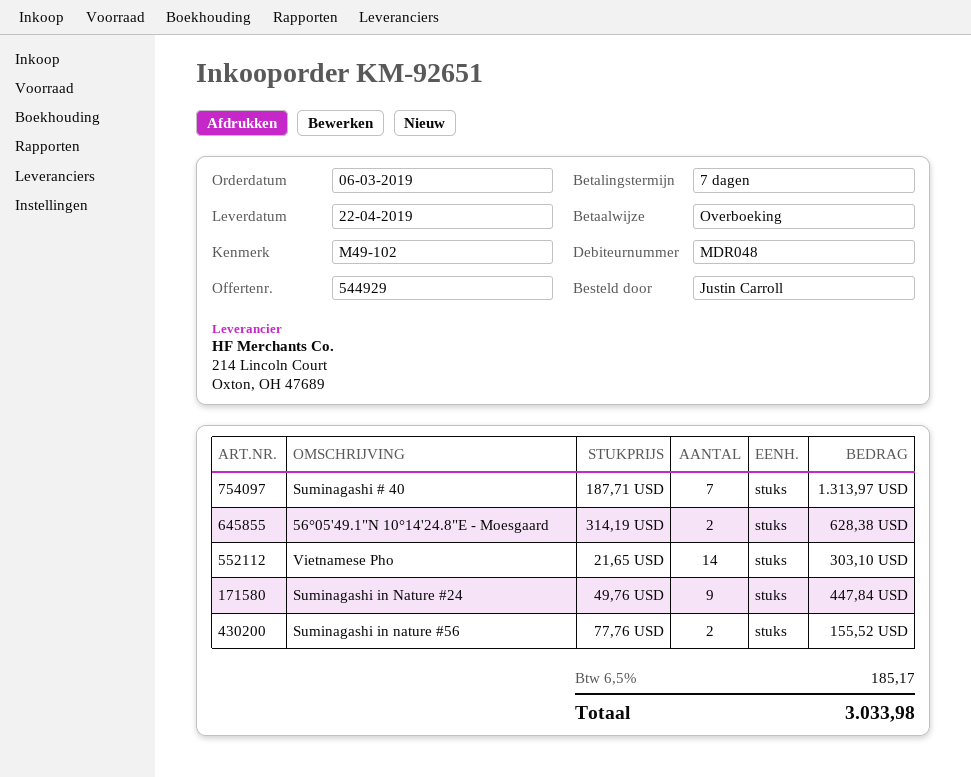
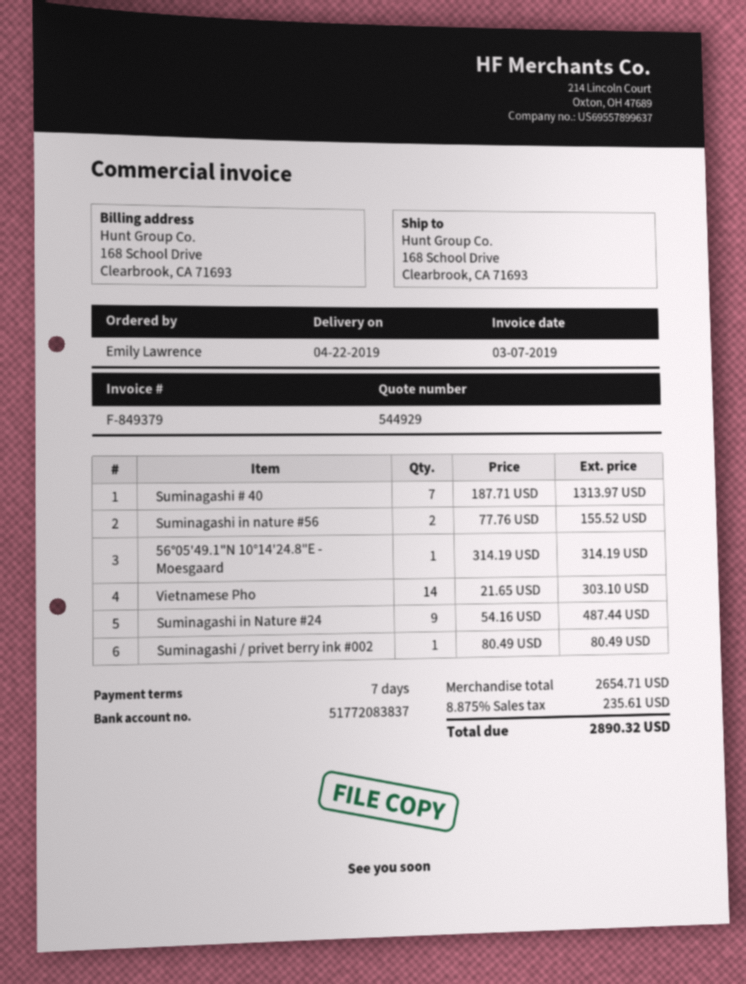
ordered by: Justin Carroll -> Emily Lawrence
56°05'49.1"N 10°14'24.8"E - Moesgaard: 2 x 314.19 = 628.38 -> 1 x 314.19 = 314.19
Suminagashi in Nature #24: 9 x 49.76 = 447.84 -> 9 x 54.16 = 487.44
Suminagashi / privet berry ink #002: none -> 1 x 80.49 = 80.49
tax: 6.5% = 185.17 -> 8.875% = 235.61
total: 3033.98 -> 2890.32

